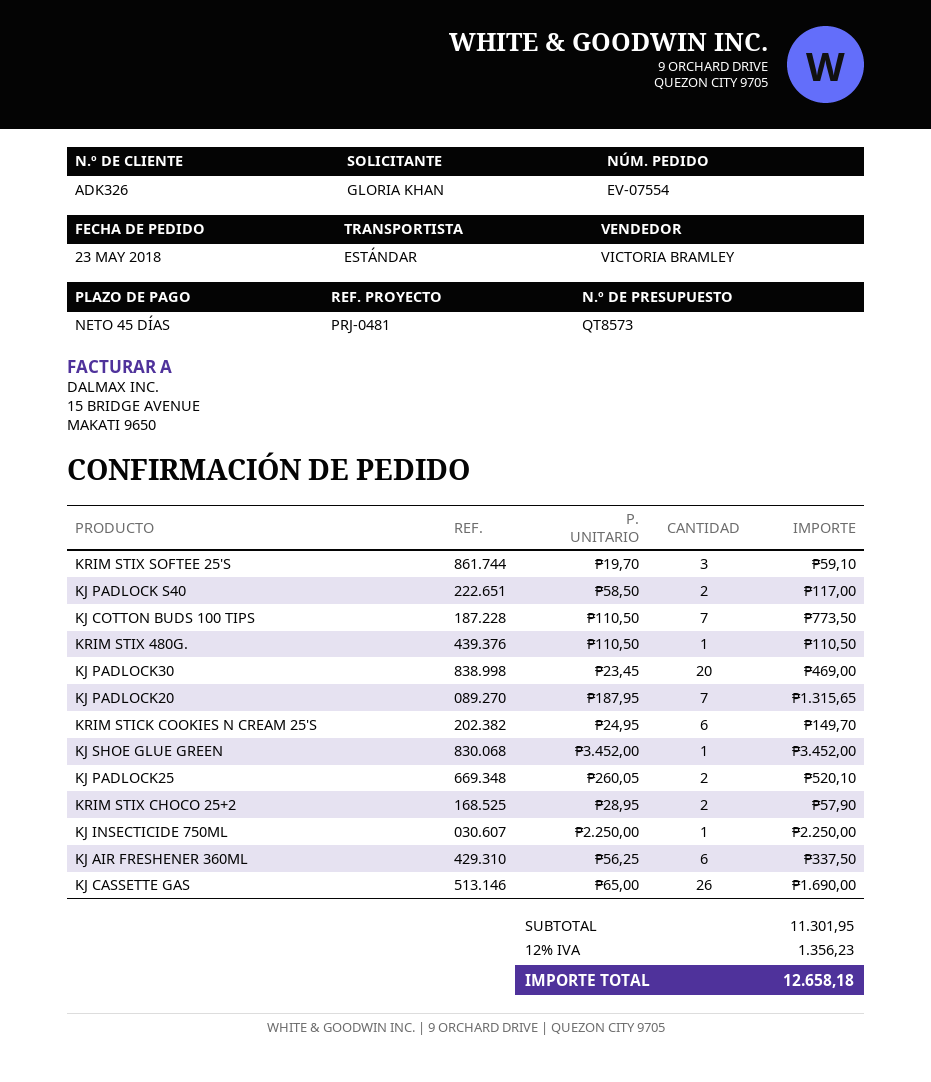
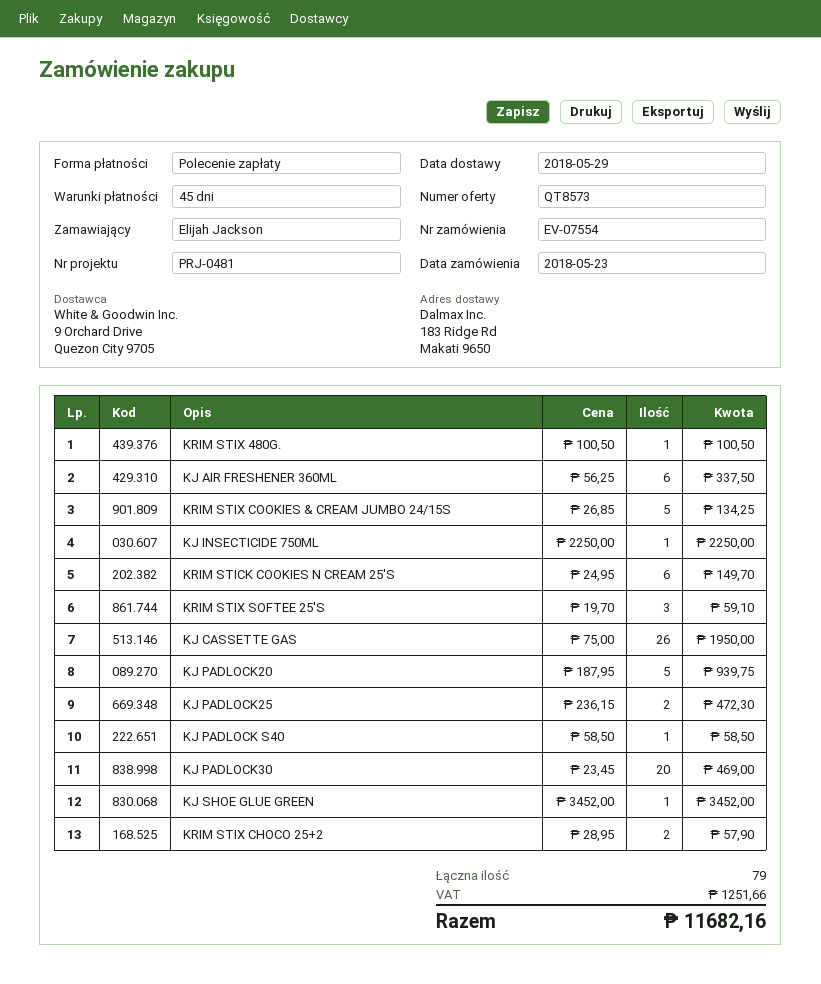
ordered by: GLORIA KHAN -> Elijah Jackson
KJ PADLOCK S40: 2 x 58.50 = 117.00 -> 1 x 58.50 = 58.50
KJ COTTON BUDS 100 TIPS: 7 x 110.50 = 773.50 -> none
KRIM STIX 480G.: 1 x 110.50 = 110.50 -> 1 x 100.50 = 100.50
KJ PADLOCK20: 7 x 187.95 = 1315.65 -> 5 x 187.95 = 939.75
KJ PADLOCK25: 2 x 260.05 = 520.10 -> 2 x 236.15 = 472.30
KJ CASSETTE GAS: 26 x 65.00 = 1690.00 -> 26 x 75.00 = 1950.00
KRIM STIX COOKIES & CREAM JUMBO 24/15S: none -> 5 x 26.85 = 134.25
tax: 1356.23 -> 1251.66
total: 12658.18 -> 11682.16

